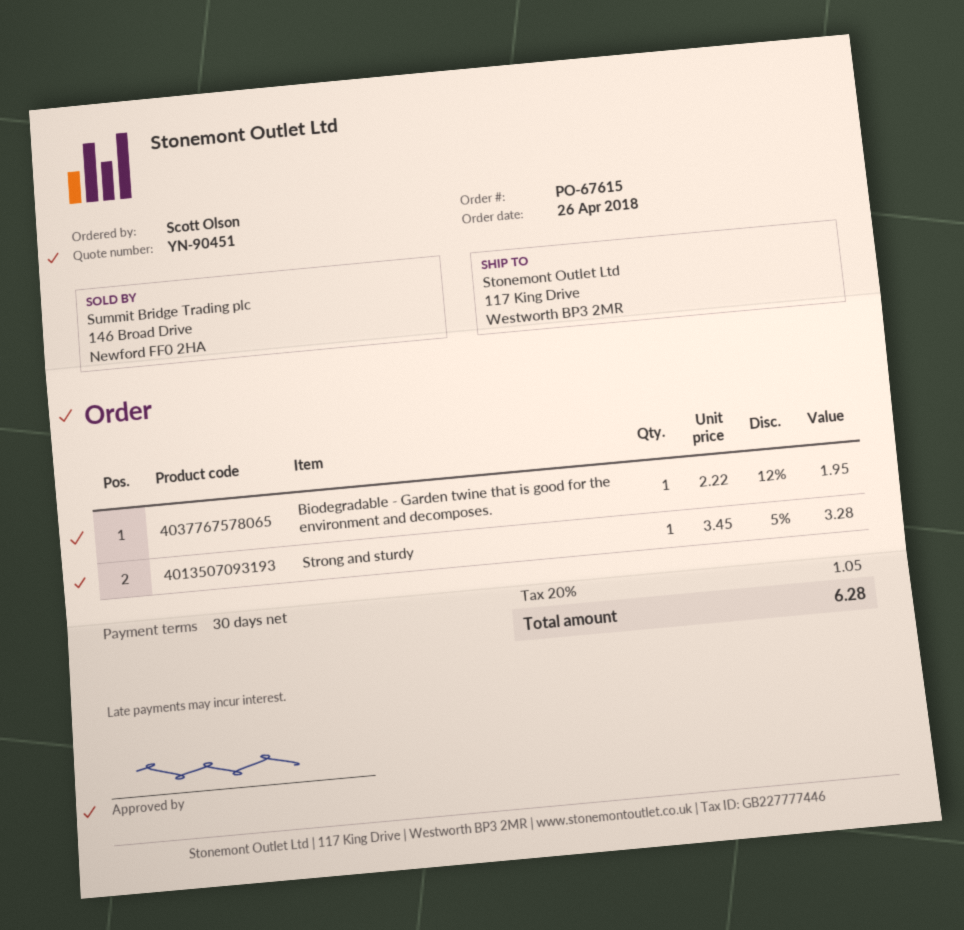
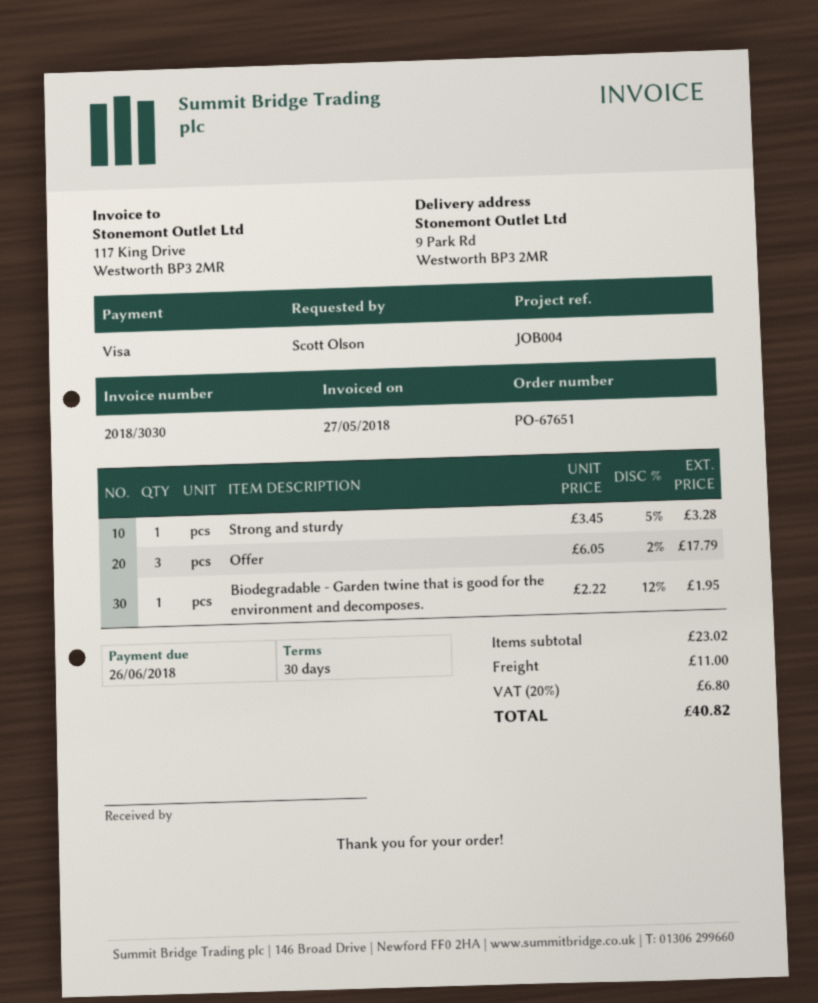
order number: PO-67615 -> PO-67651
ship to: 117 King Drive, Westworth BP3 2MR -> 9 Park Rd, Westworth BP3 2MR
Offer: none -> 3 x 6.05 - 2% = 17.79
shipping: none -> 11.00
tax: 20% = 1.05 -> 20% = 6.80
total: 6.28 -> 40.82

